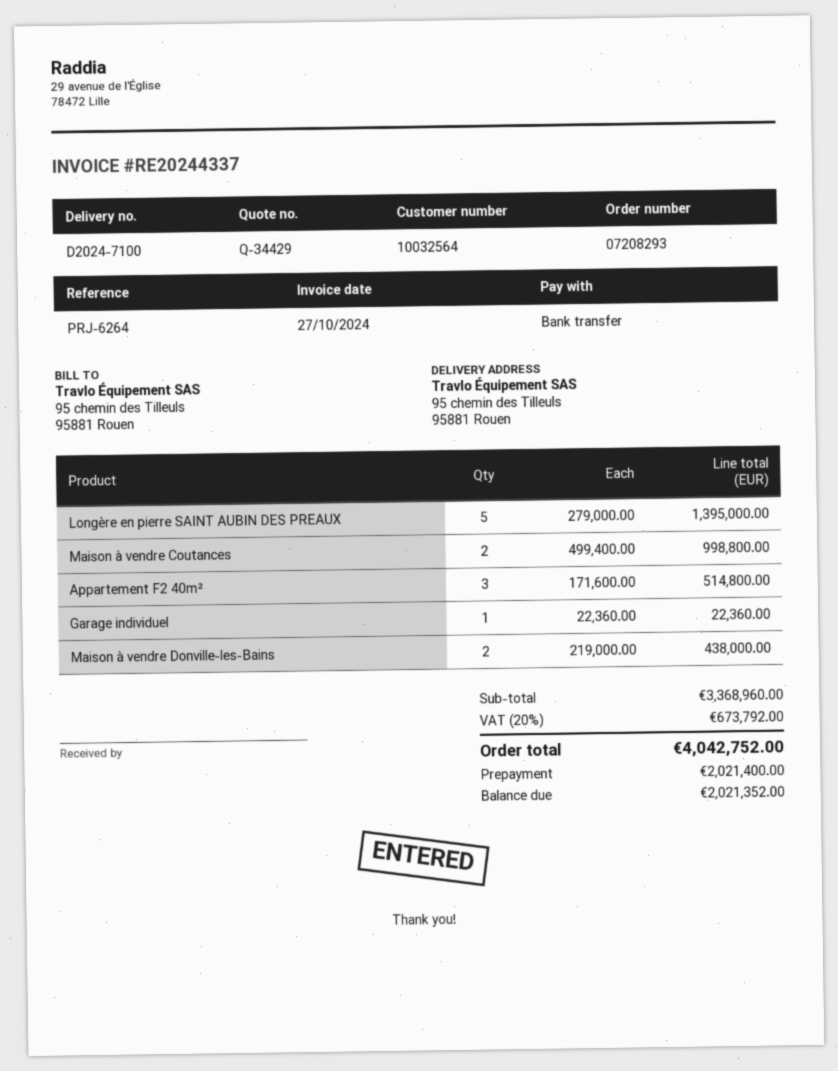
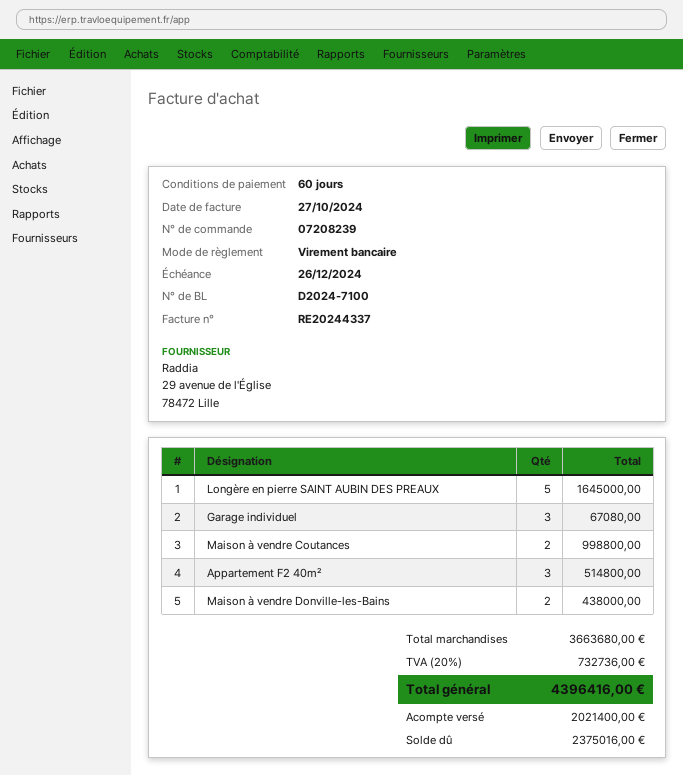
order number: 07208293 -> 07208239
Longère en pierre SAINT AUBIN DES PREAUX: 5 for 1395000.00 -> 5 for 1645000.00
Garage individuel: 1 for 22360.00 -> 3 for 67080.00
subtotal: 3368960.00 -> 3663680.00
tax: 20% = 673792.00 -> 20% = 732736.00
total: 4042752.00 -> 4396416.00
balance: 2021352.00 -> 2375016.00

